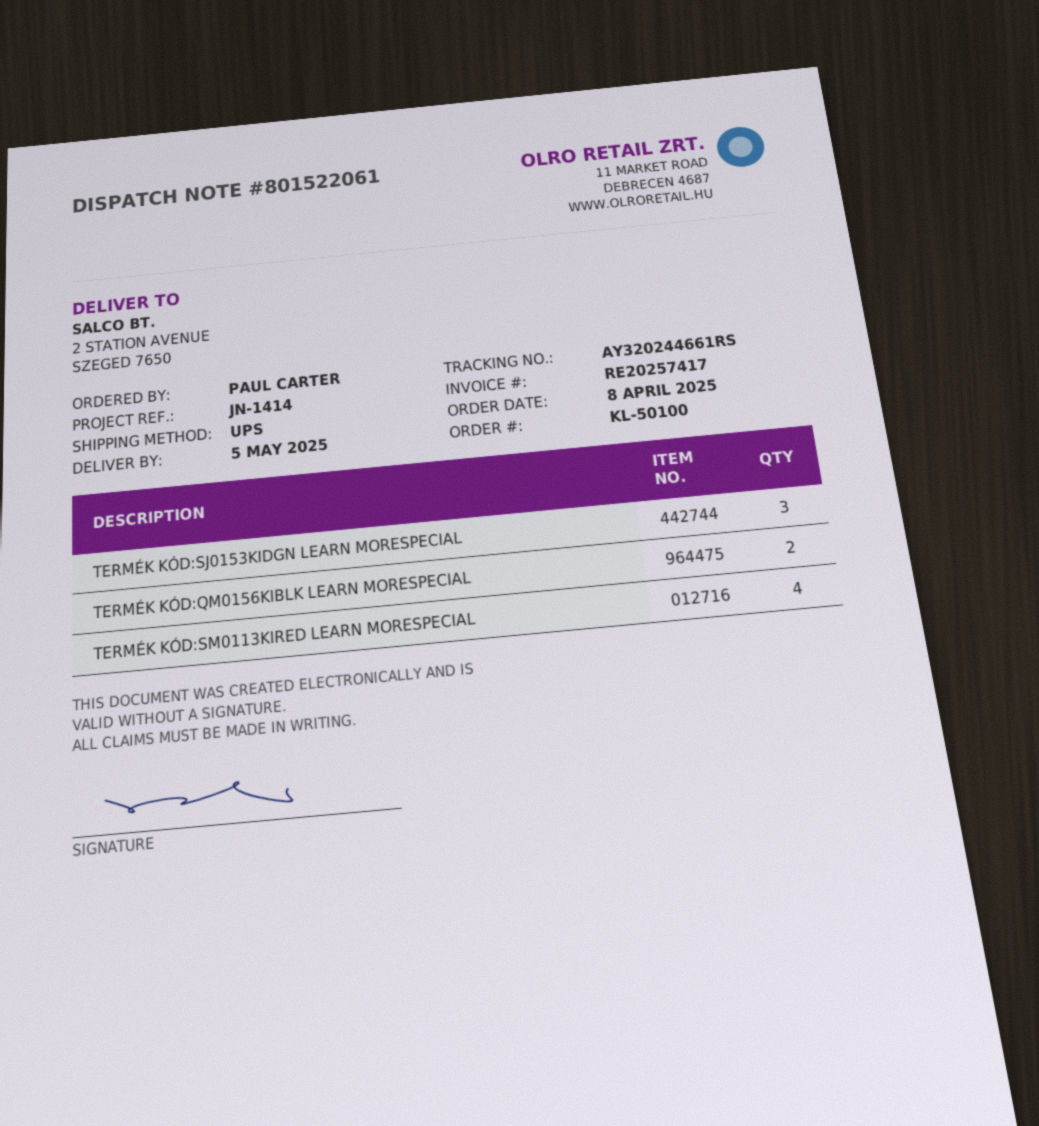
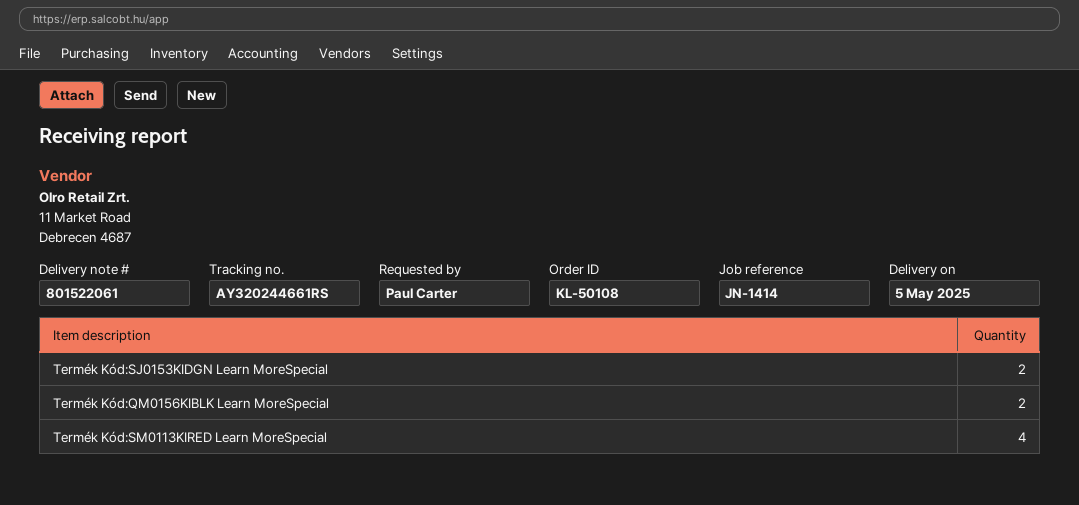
order number: KL-50100 -> KL-50108
TERMÉK KÓD:SJ0153KIDGN LEARN MORESPECIAL: 3 -> 2

